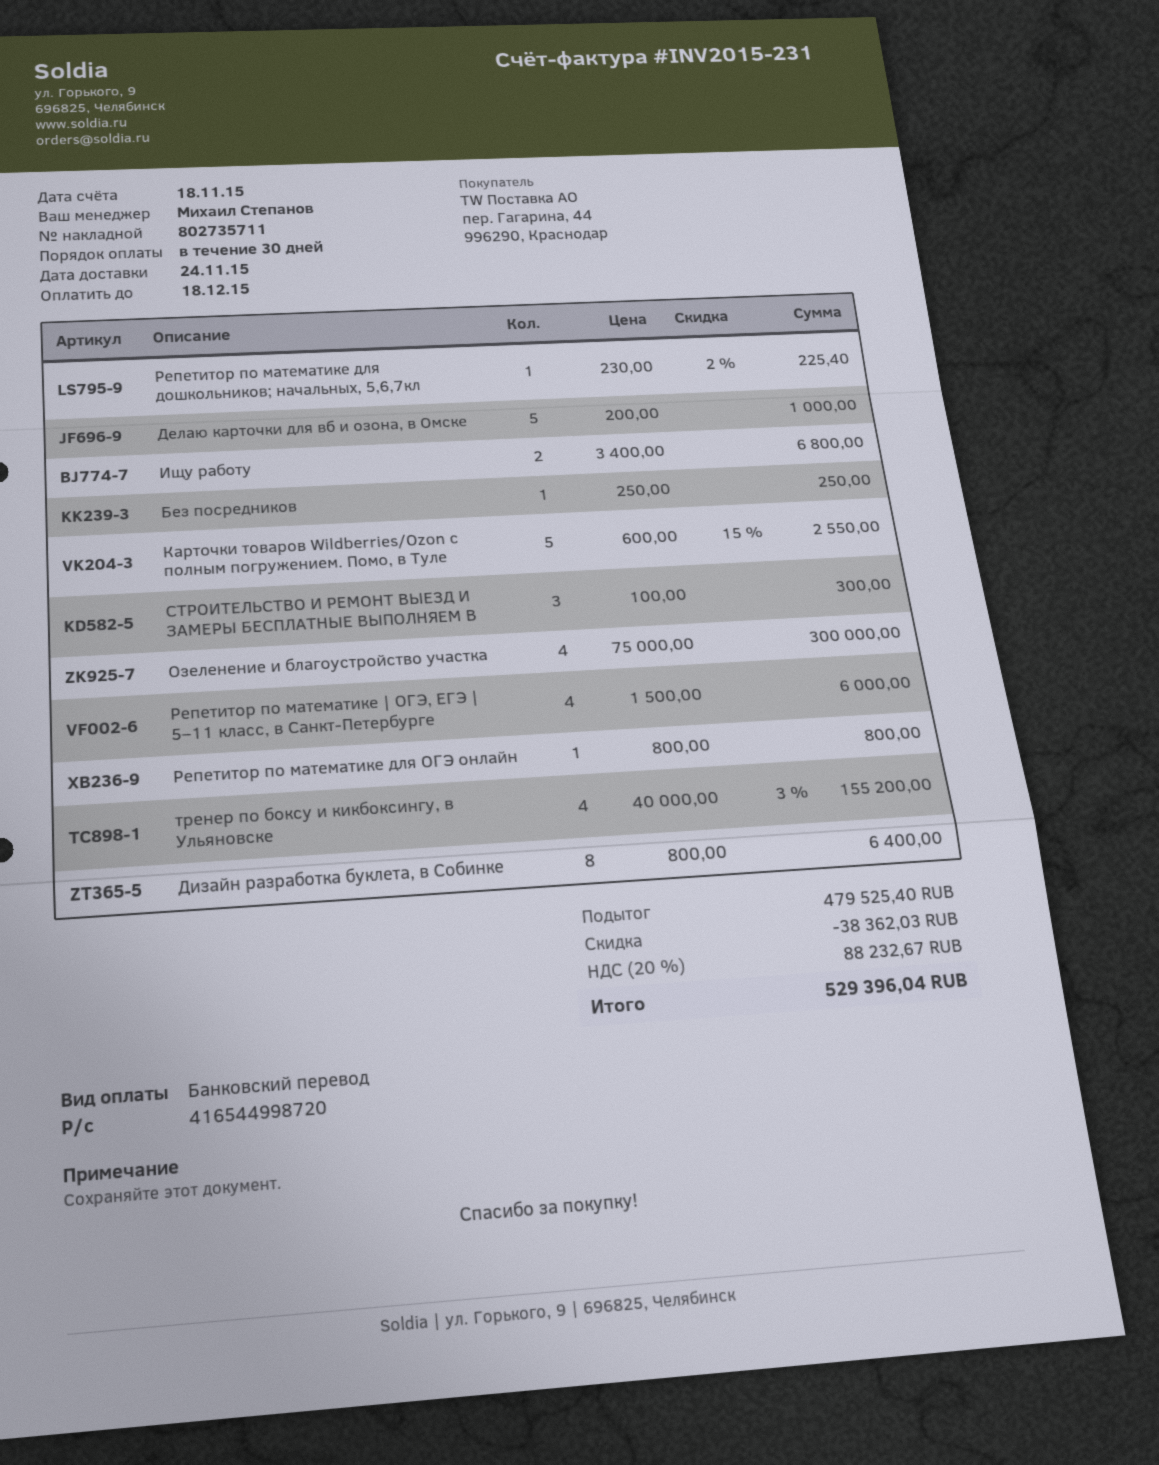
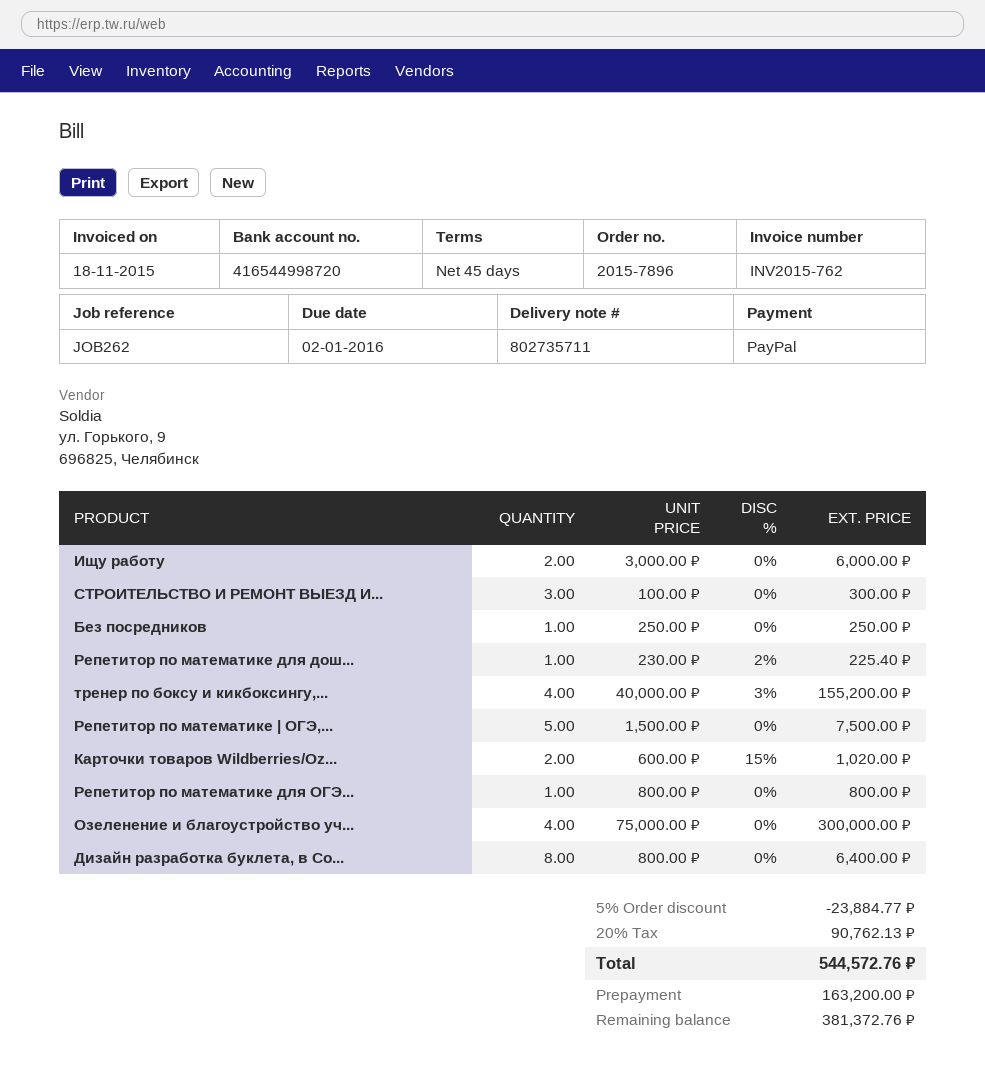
invoice number: INV2015-231 -> INV2015-762
payment terms: 30 days -> 45 days
due date: 2015-12-18 -> 2016-01-02
payment method: bank transfer -> PayPal
Делаю карточки для вб и озона, в Омске: 5 x 200.00 = 1000.00 -> none
Ищу работу: 2 x 3400.00 = 6800.00 -> 2 x 3000.00 = 6000.00
Карточки товаров Wildberries/Ozon с полным погружением. Помо, в Туле: 5 x 600.00 - 15% = 2550.00 -> 2 x 600.00 - 15% = 1020.00
Репетитор по математике | ОГЭ, ЕГЭ | 5–11 класс, в Санкт-Петербурге: 4 x 1500.00 = 6000.00 -> 5 x 1500.00 = 7500.00
discount: 38362.03 -> 23884.77
tax: 20% = 88232.67 -> 20% = 90762.13
total: 529396.04 -> 544572.76

